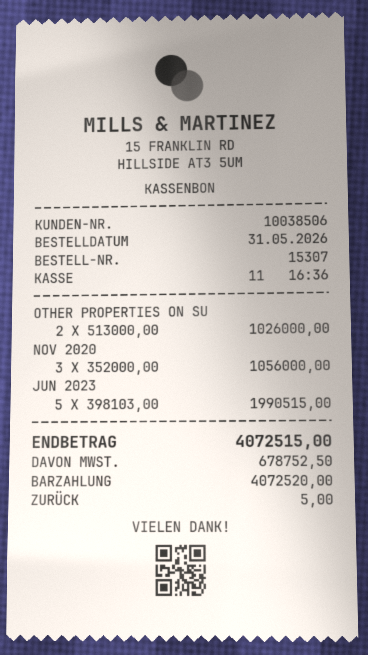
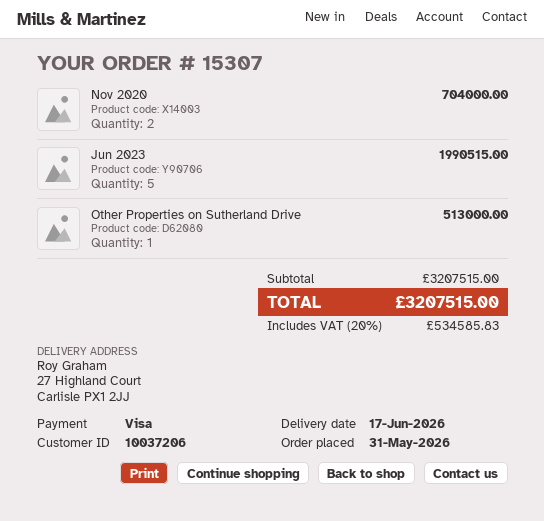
customer number: 10038506 -> 10037206
payment method: cash -> Visa
OTHER PROPERTIES ON SU: 2 for 1026000.00 -> 1 for 513000.00
NOV 2020: 3 for 1056000.00 -> 2 for 704000.00
tax: 678752.50 -> 534585.83
total: 4072515.00 -> 3207515.00

